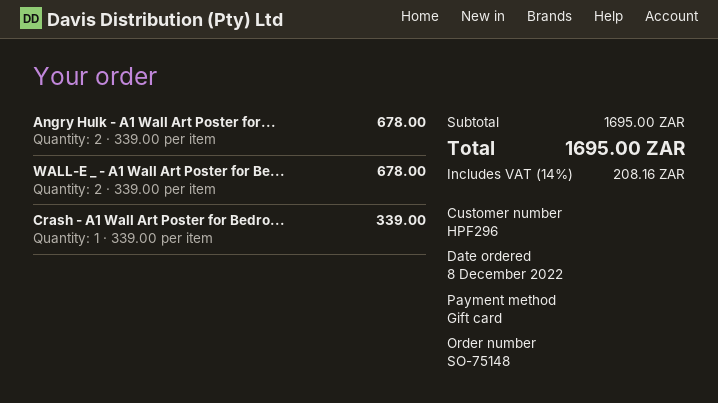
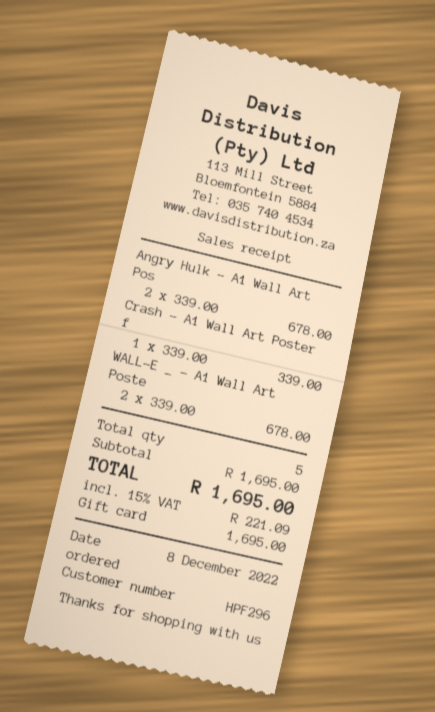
tax: 14% = 208.16 -> 15% = 221.09

